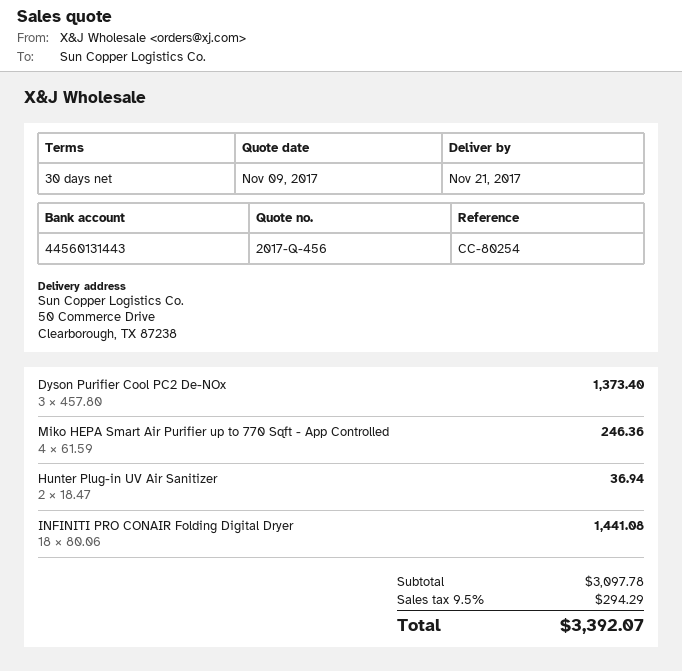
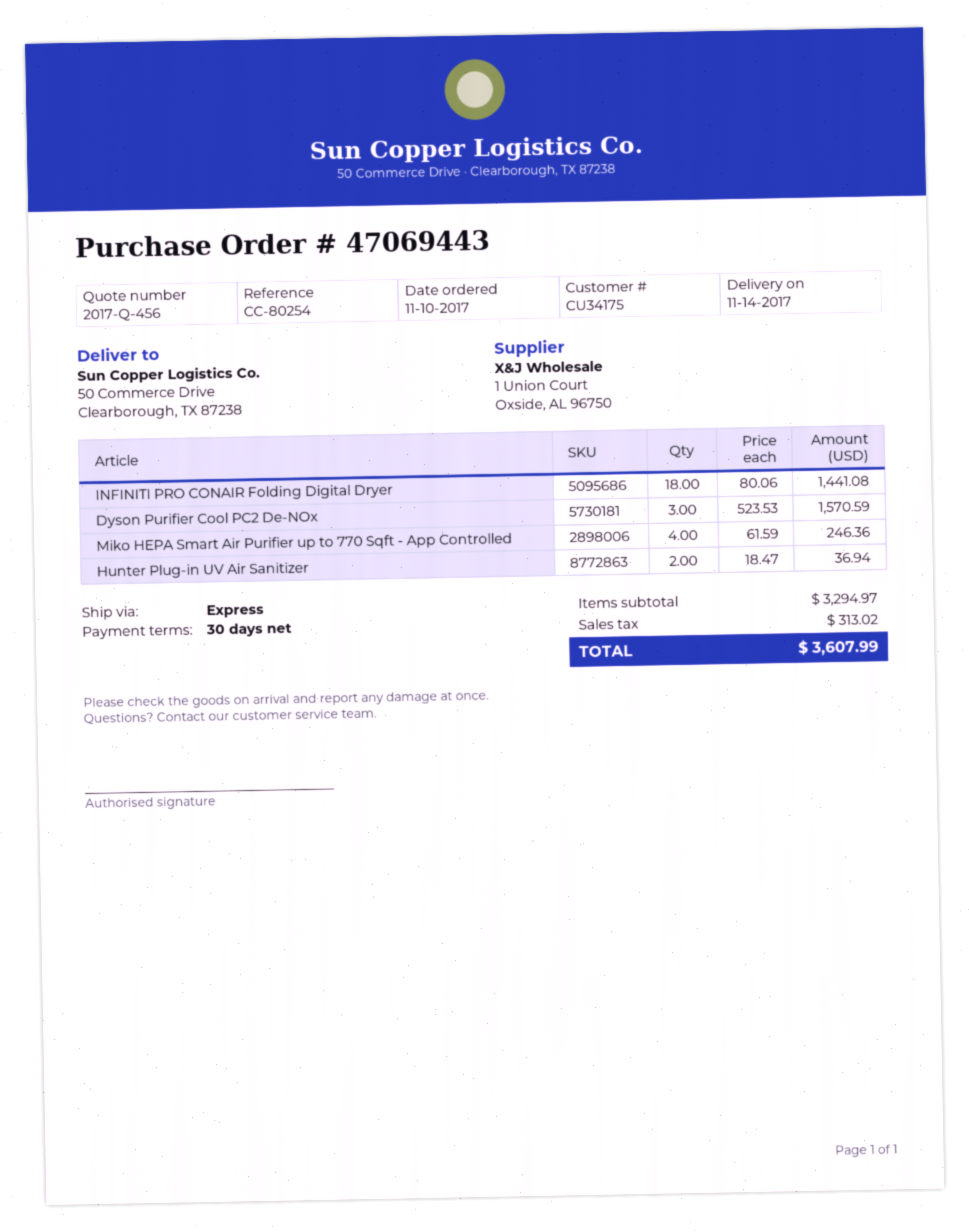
delivery date: 2017-11-21 -> 2017-11-14
Dyson Purifier Cool PC2 De-NOx: 3 x 457.80 = 1373.40 -> 3 x 523.53 = 1570.59
subtotal: 3097.78 -> 3294.97
tax: 294.29 -> 313.02
total: 3392.07 -> 3607.99

